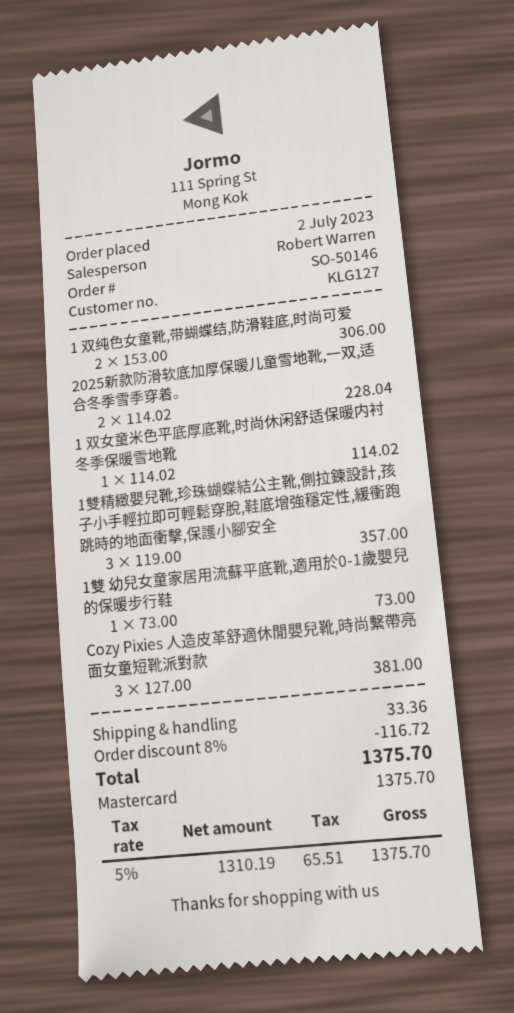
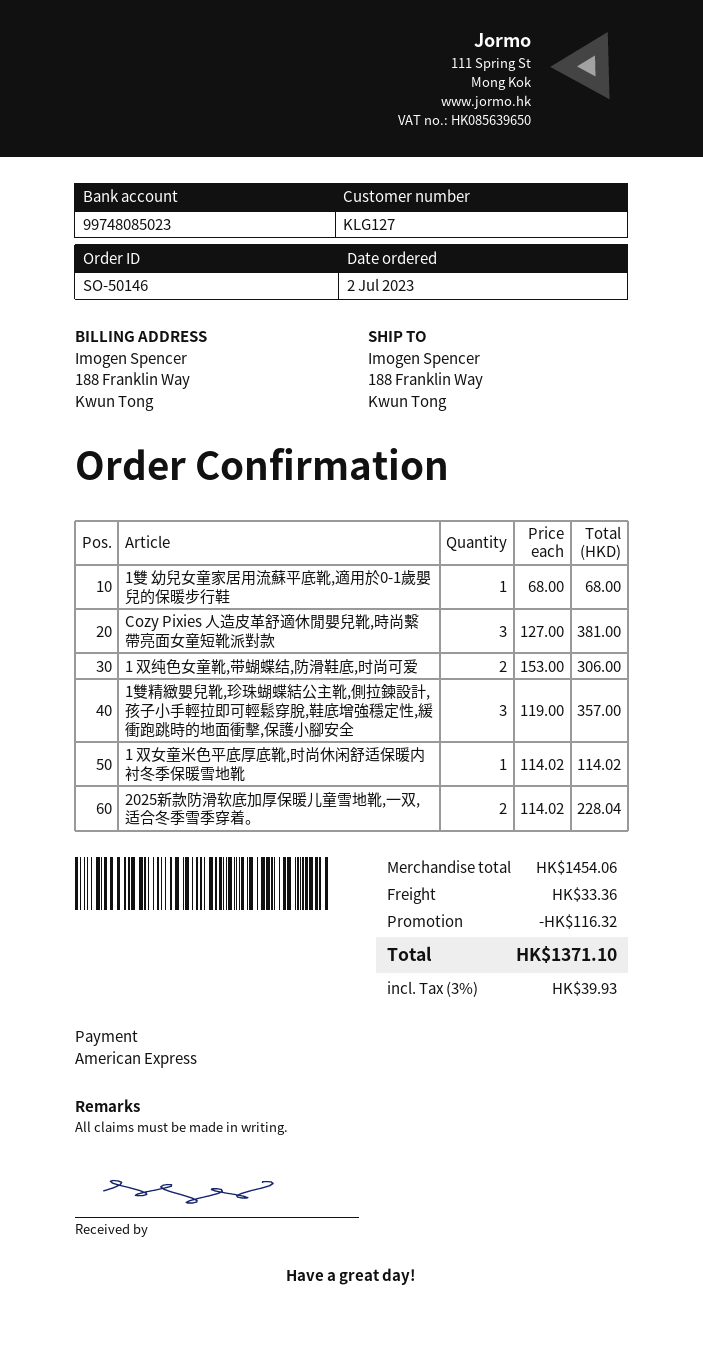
payment method: Mastercard -> American Express
1雙 幼兒女童家居用流蘇平底靴,適用於0-1歲嬰兒的保暖步行鞋: 1 x 73.00 = 73.00 -> 1 x 68.00 = 68.00
discount: 116.72 -> 116.32
tax: 5% = 65.51 -> 3% = 39.93
total: 1375.70 -> 1371.10

